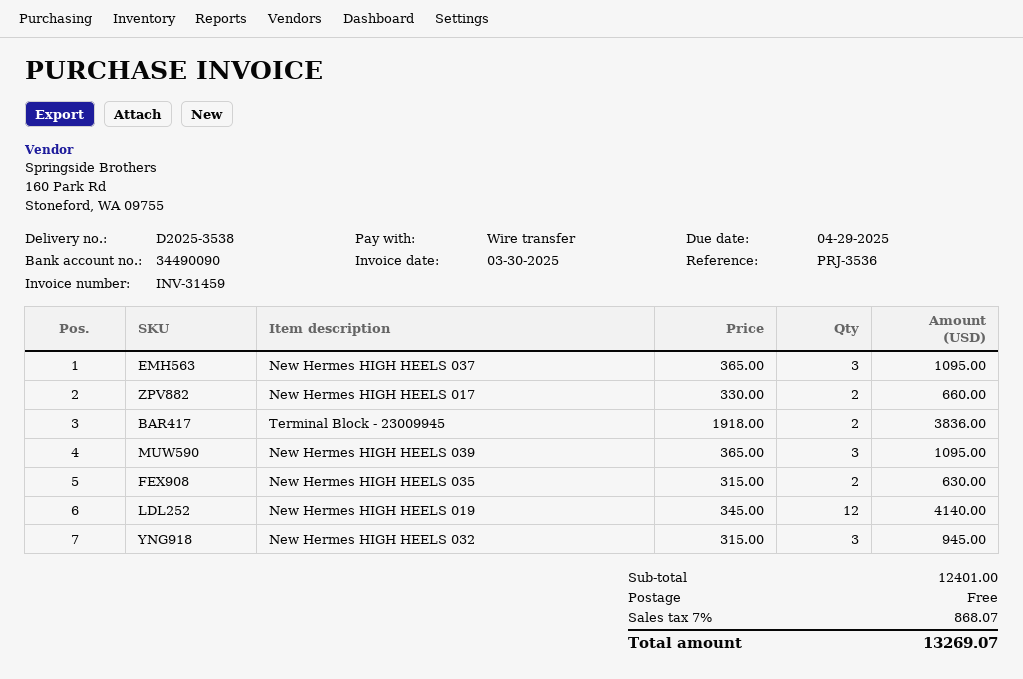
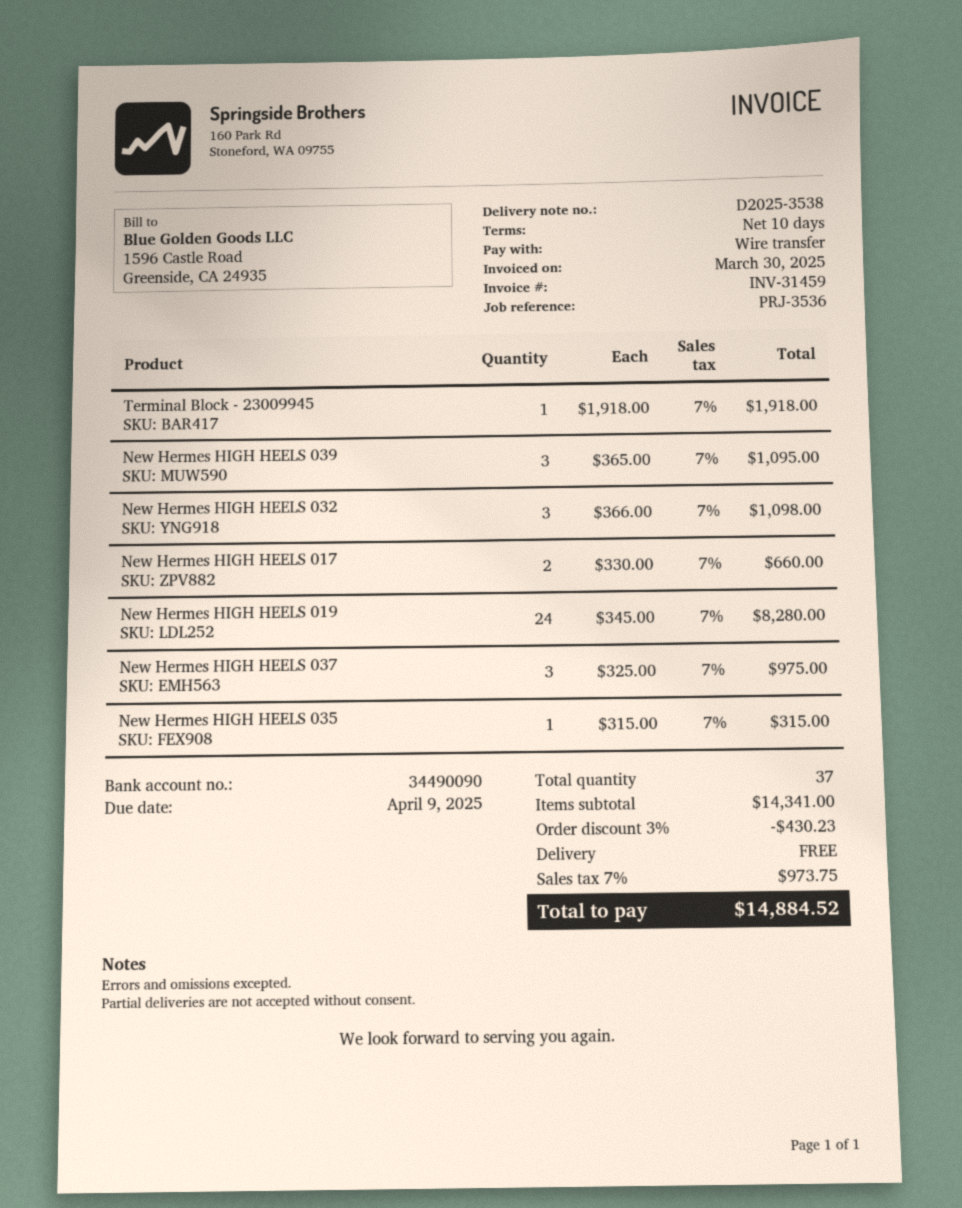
due date: 2025-04-29 -> 2025-04-09
New Hermes HIGH HEELS 037: 3 x 365.00 = 1095.00 -> 3 x 325.00 = 975.00
Terminal Block - 23009945: 2 x 1918.00 = 3836.00 -> 1 x 1918.00 = 1918.00
New Hermes HIGH HEELS 035: 2 x 315.00 = 630.00 -> 1 x 315.00 = 315.00
New Hermes HIGH HEELS 019: 12 x 345.00 = 4140.00 -> 24 x 345.00 = 8280.00
New Hermes HIGH HEELS 032: 3 x 315.00 = 945.00 -> 3 x 366.00 = 1098.00
subtotal: 12401.00 -> 14341.00
discount: none -> 3% = 430.23
tax: 7% = 868.07 -> 7% = 973.75
total: 13269.07 -> 14884.52

